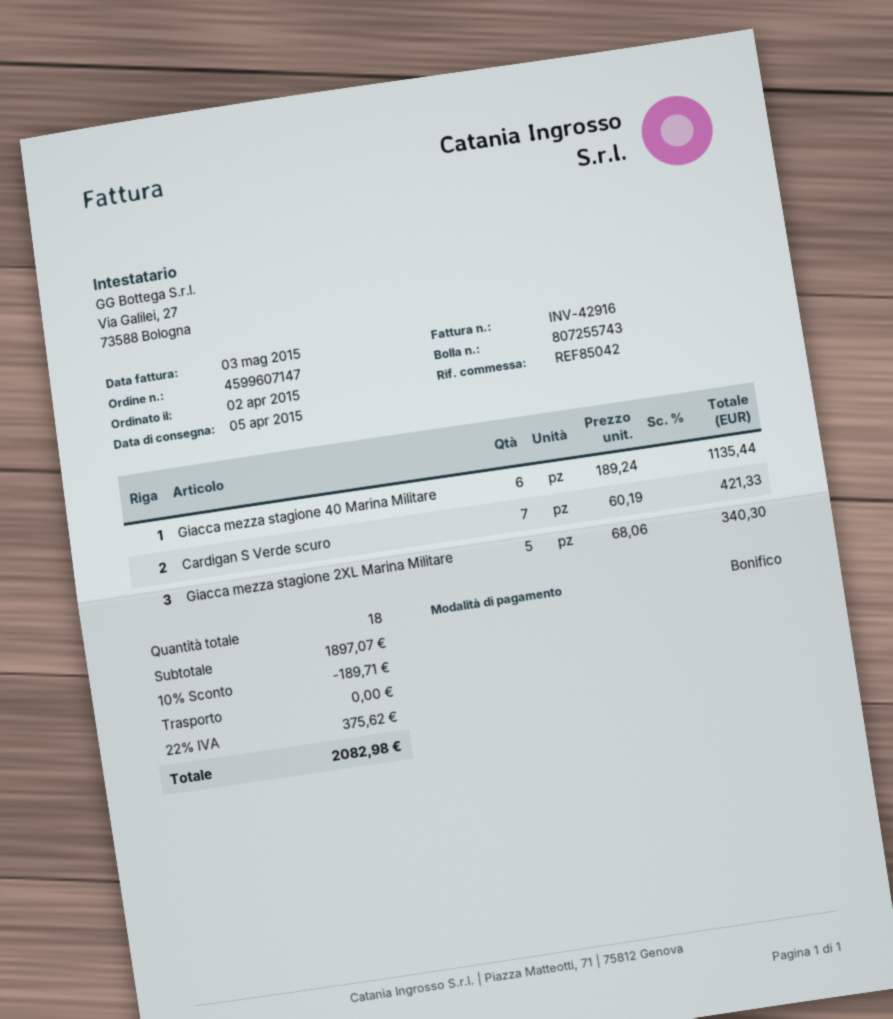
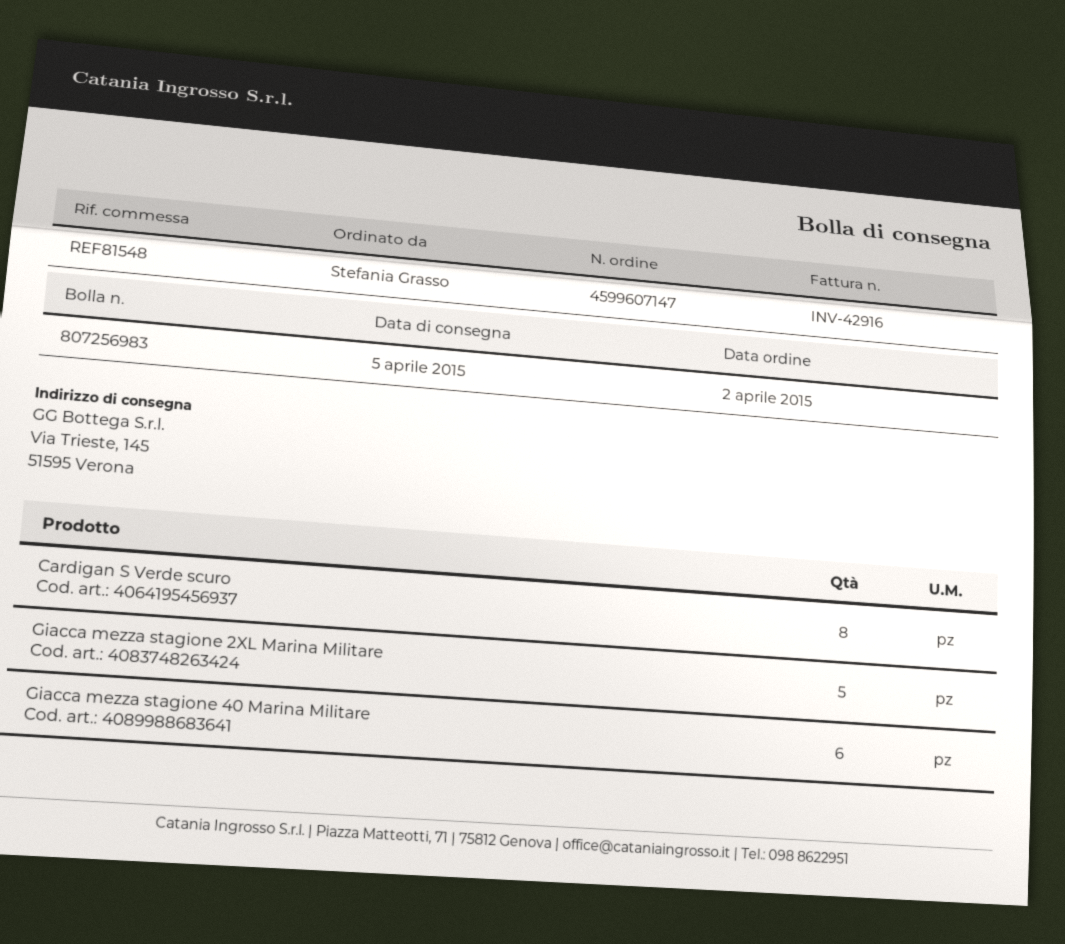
delivery note number: 807255743 -> 807256983
reference: REF85042 -> REF81548
Cardigan S Verde scuro: 7 -> 8

